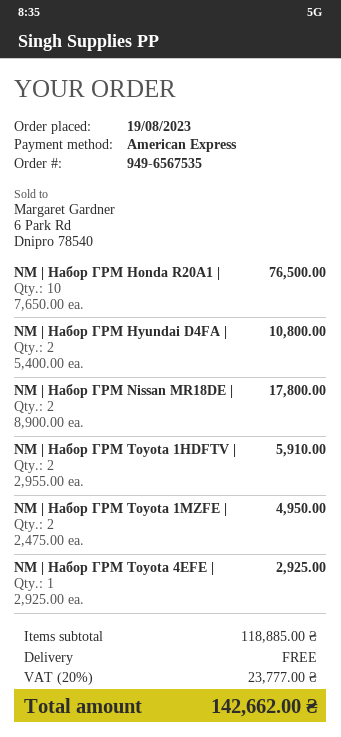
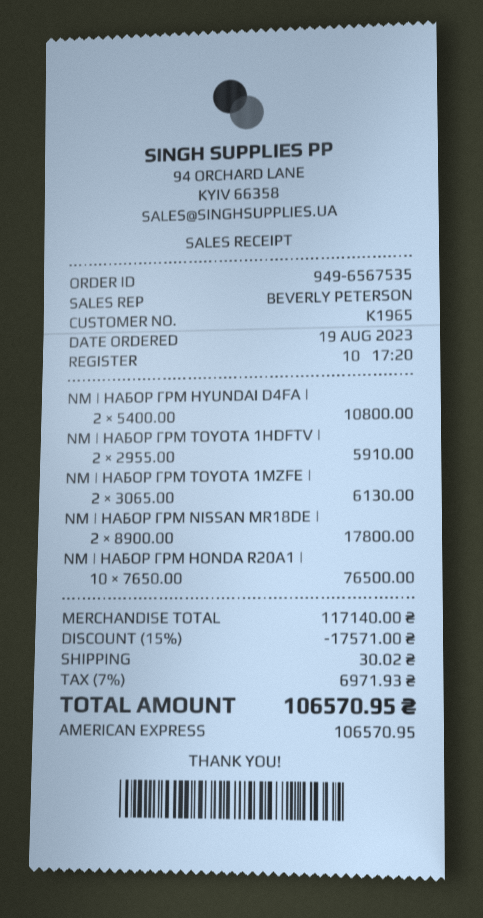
NM | Набор ГРМ Toyota 1MZFE |: 2 x 2475.00 = 4950.00 -> 2 x 3065.00 = 6130.00
NM | Набор ГРМ Toyota 4EFE |: 1 x 2925.00 = 2925.00 -> none
subtotal: 118885.00 -> 117140.00
discount: none -> 15% = 17571.00
shipping: 0.00 -> 30.02
tax: 20% = 23777.00 -> 7% = 6971.93
total: 142662.00 -> 106570.95

